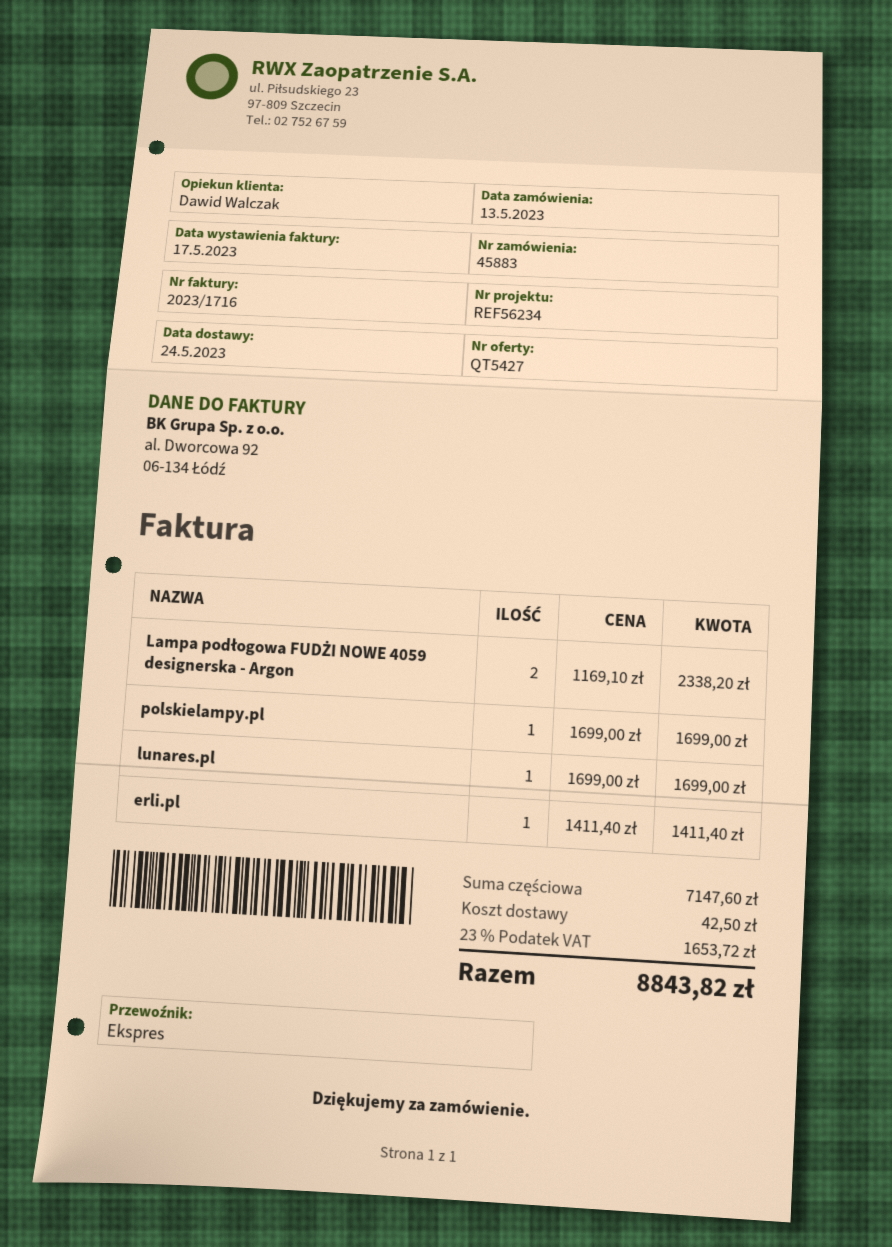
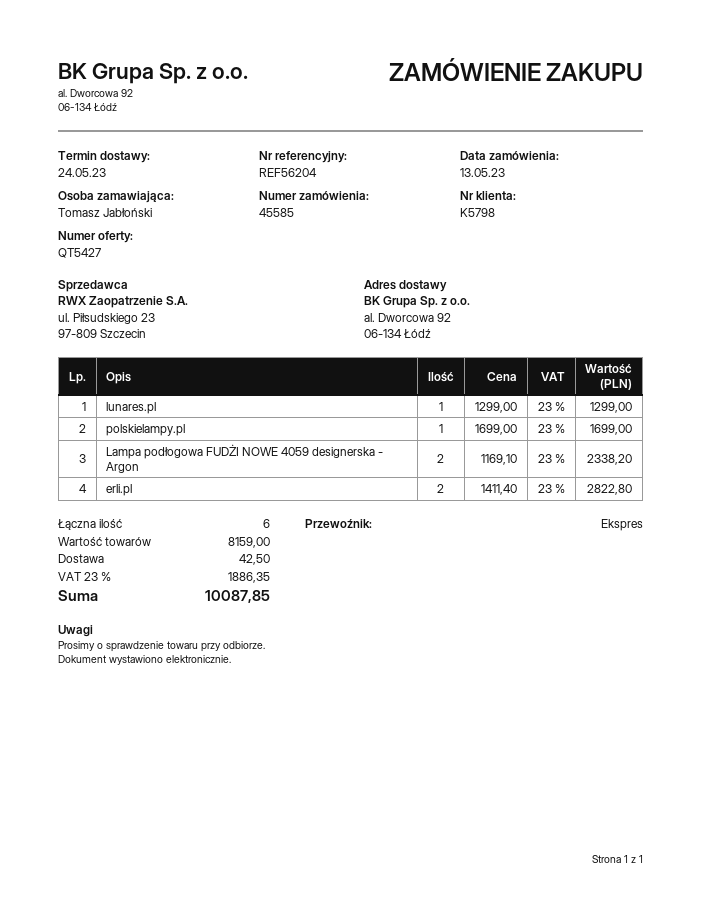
order number: 45883 -> 45585
reference: REF56234 -> REF56204
lunares.pl: 1 x 1699.00 = 1699.00 -> 1 x 1299.00 = 1299.00
erli.pl: 1 x 1411.40 = 1411.40 -> 2 x 1411.40 = 2822.80
subtotal: 7147.60 -> 8159.00
tax: 23% = 1653.72 -> 23% = 1886.35
total: 8843.82 -> 10087.85

